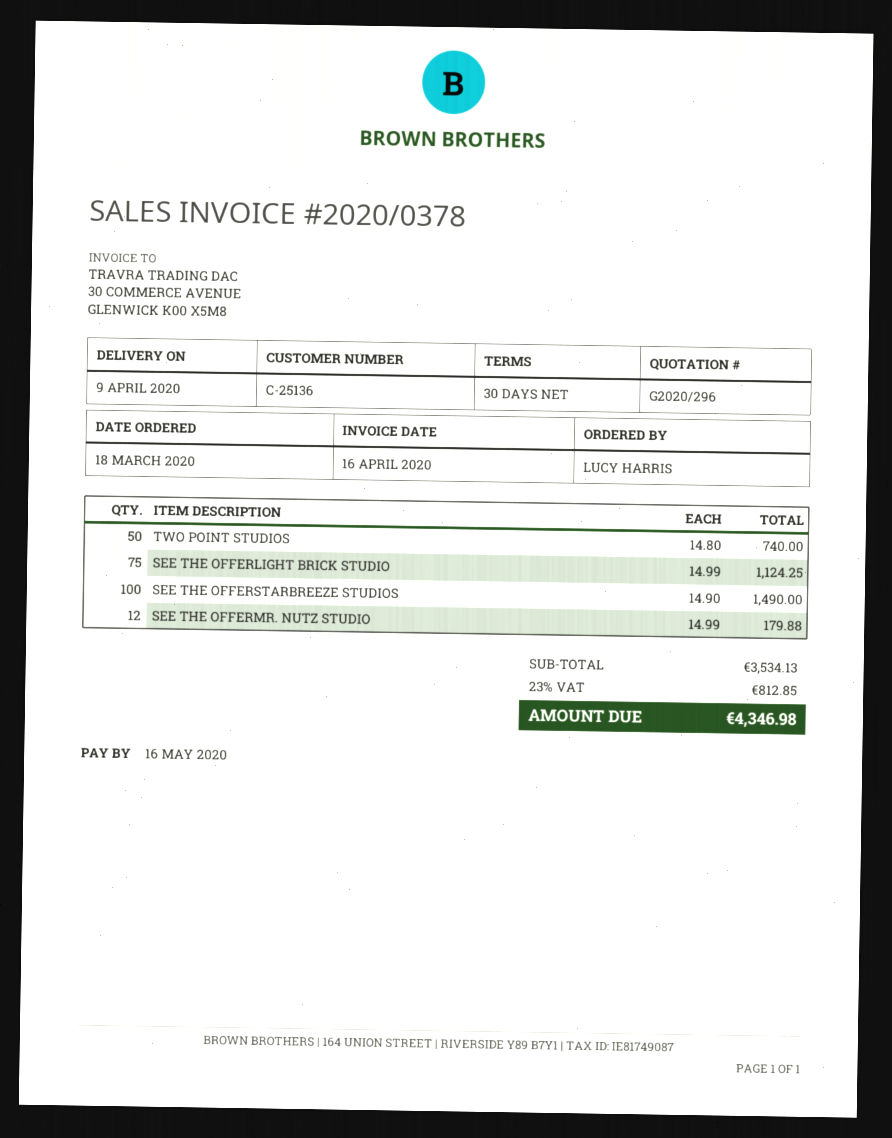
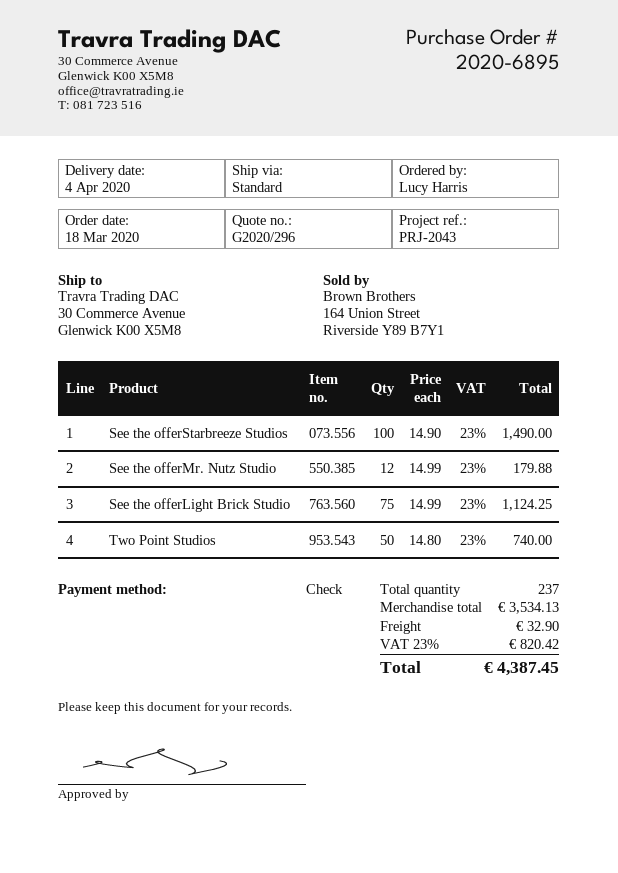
delivery date: 2020-04-09 -> 2020-04-04
shipping: none -> 32.90
tax: 23% = 812.85 -> 23% = 820.42
total: 4346.98 -> 4387.45

